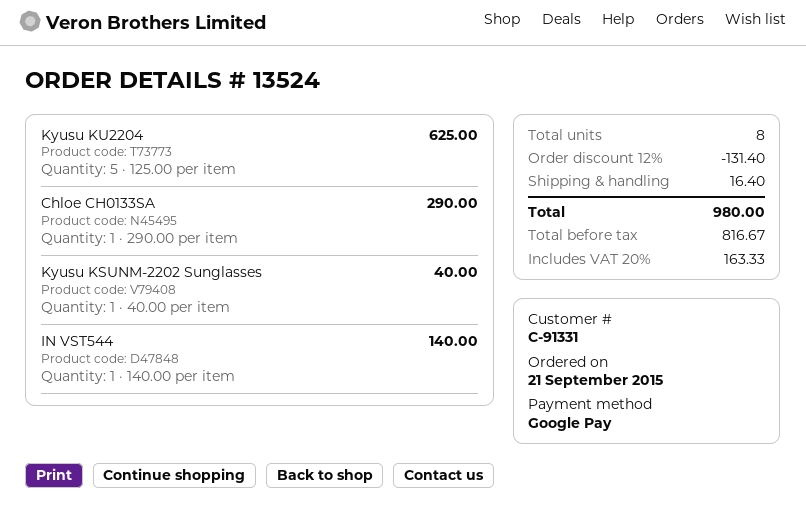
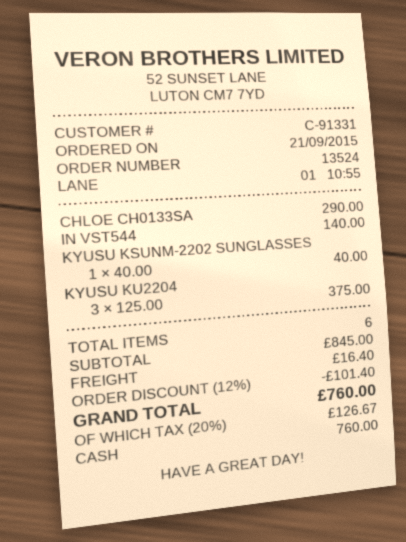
payment method: Google Pay -> cash
Kyusu KU2204: 5 x 125.00 = 625.00 -> 3 x 125.00 = 375.00
total quantity: 8 -> 6
discount: 12% = 131.40 -> 12% = 101.40
tax: 20% = 163.33 -> 20% = 126.67
total: 980.00 -> 760.00

